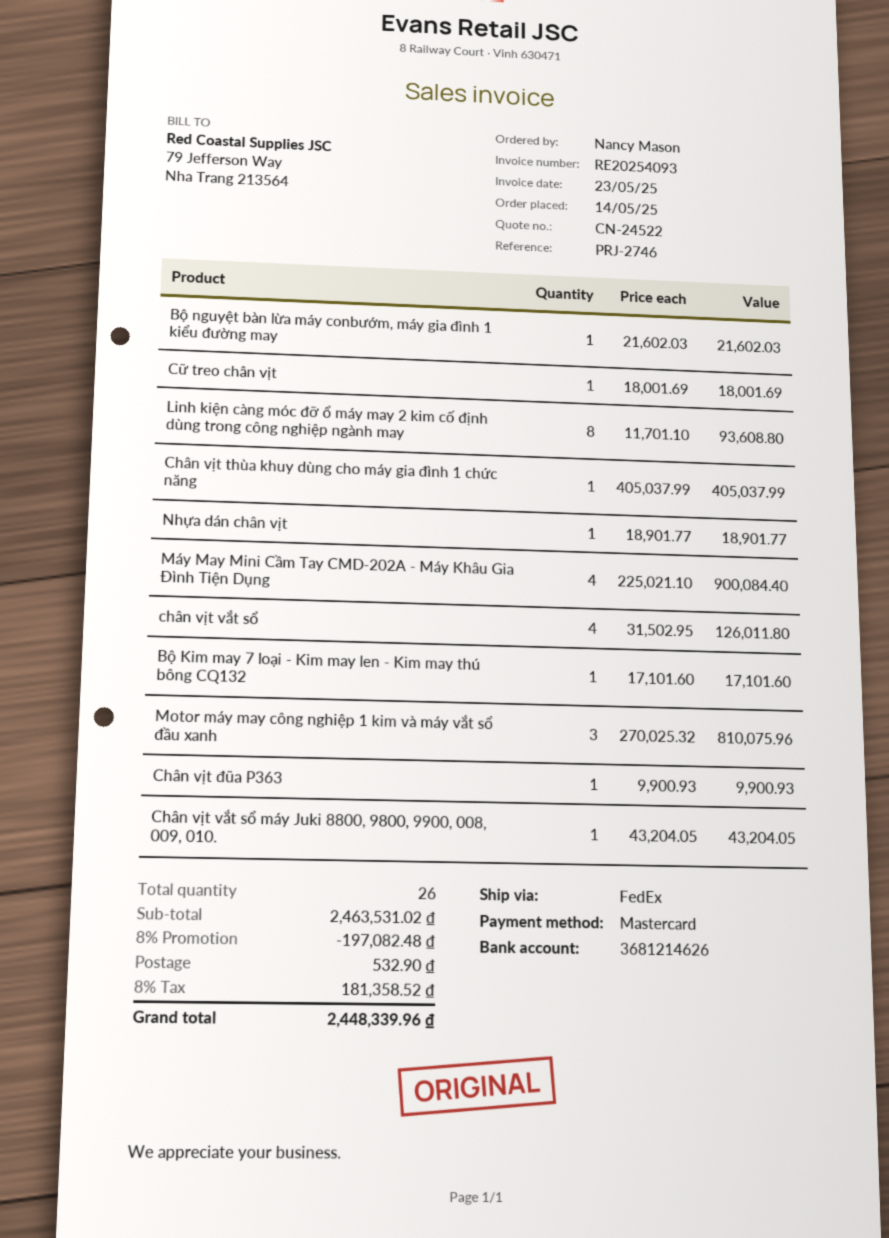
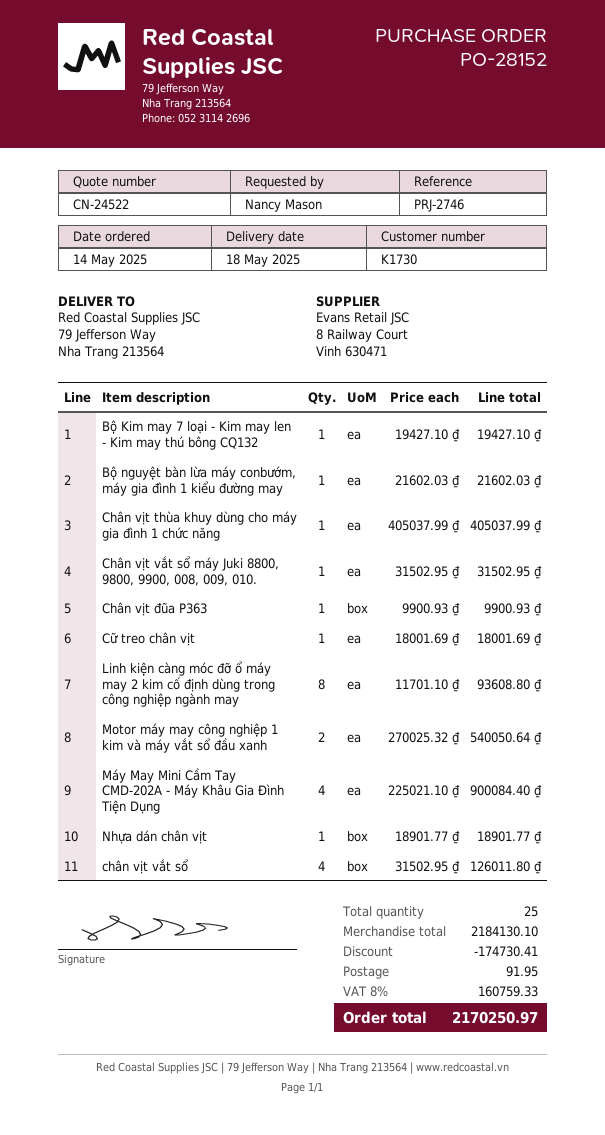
Bộ Kim may 7 loại - Kim may len - Kim may thú bông CQ132: 1 x 17101.60 = 17101.60 -> 1 x 19427.10 = 19427.10
Motor máy may công nghiệp 1 kim và máy vắt sổ đầu xanh: 3 x 270025.32 = 810075.96 -> 2 x 270025.32 = 540050.64
Chân vịt vắt sổ máy Juki 8800, 9800, 9900, 008, 009, 010.: 1 x 43204.05 = 43204.05 -> 1 x 31502.95 = 31502.95
total quantity: 26 -> 25
subtotal: 2463531.02 -> 2184130.10
discount: 197082.48 -> 174730.41
shipping: 532.90 -> 91.95
tax: 8% = 181358.52 -> 8% = 160759.33
total: 2448339.96 -> 2170250.97

